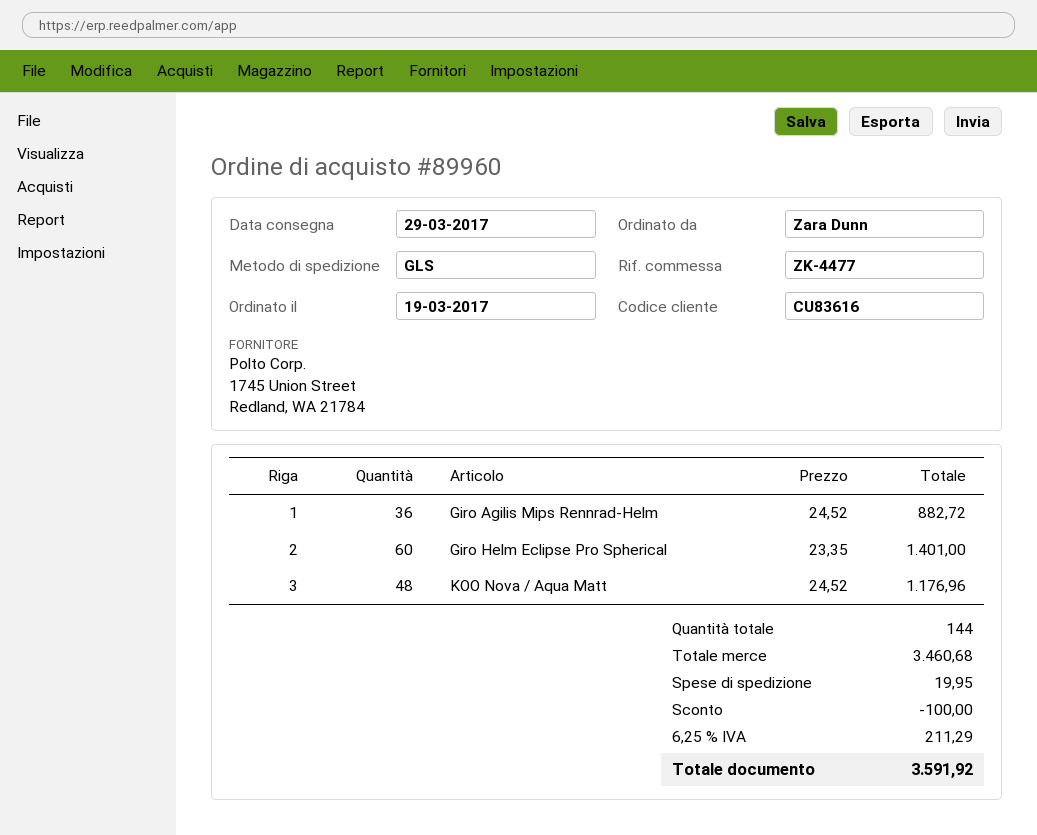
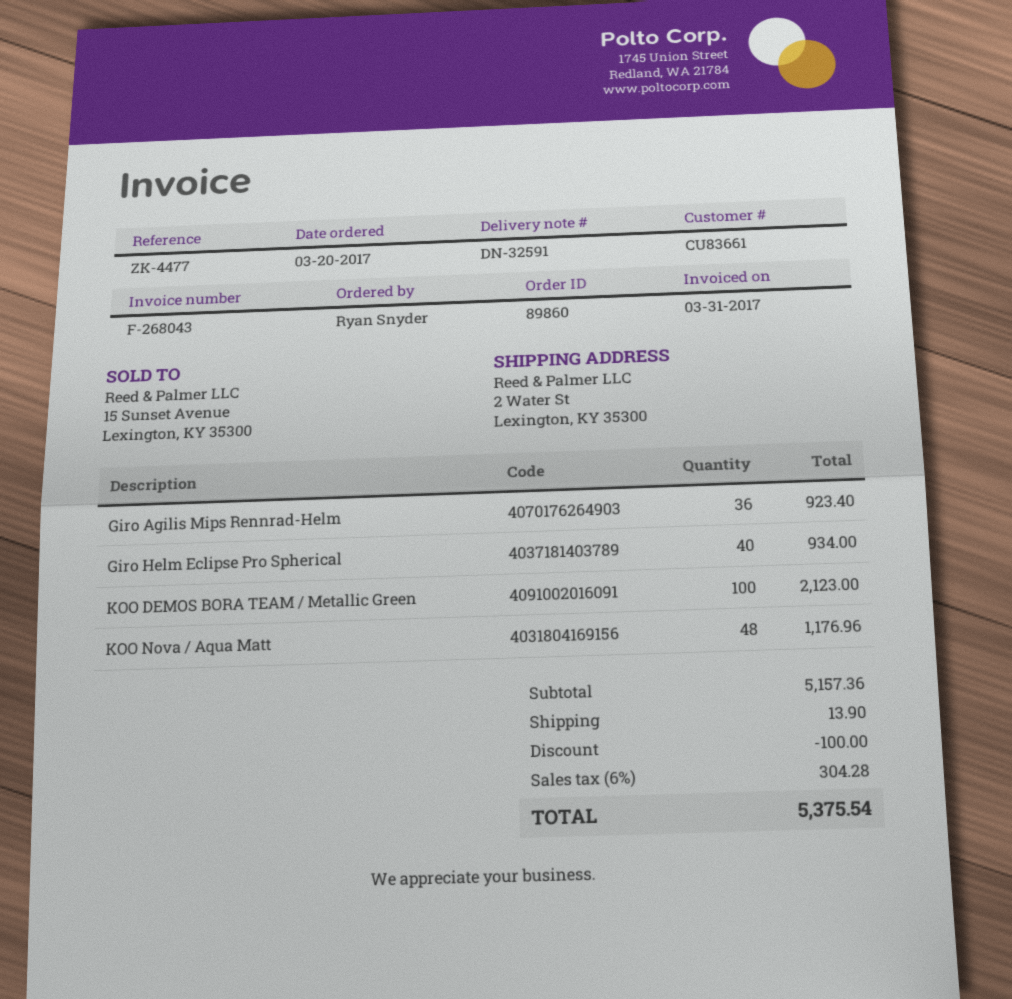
order number: 89960 -> 89860
order date: 2017-03-19 -> 2017-03-20
customer number: CU83616 -> CU83661
ordered by: Zara Dunn -> Ryan Snyder
Giro Agilis Mips Rennrad-Helm: 36 for 882.72 -> 36 for 923.40
Giro Helm Eclipse Pro Spherical: 60 for 1401.00 -> 40 for 934.00
KOO DEMOS BORA TEAM / Metallic Green: none -> 100 for 2123.00
subtotal: 3460.68 -> 5157.36
shipping: 19.95 -> 13.90
tax: 6.25% = 211.29 -> 6% = 304.28
total: 3591.92 -> 5375.54

